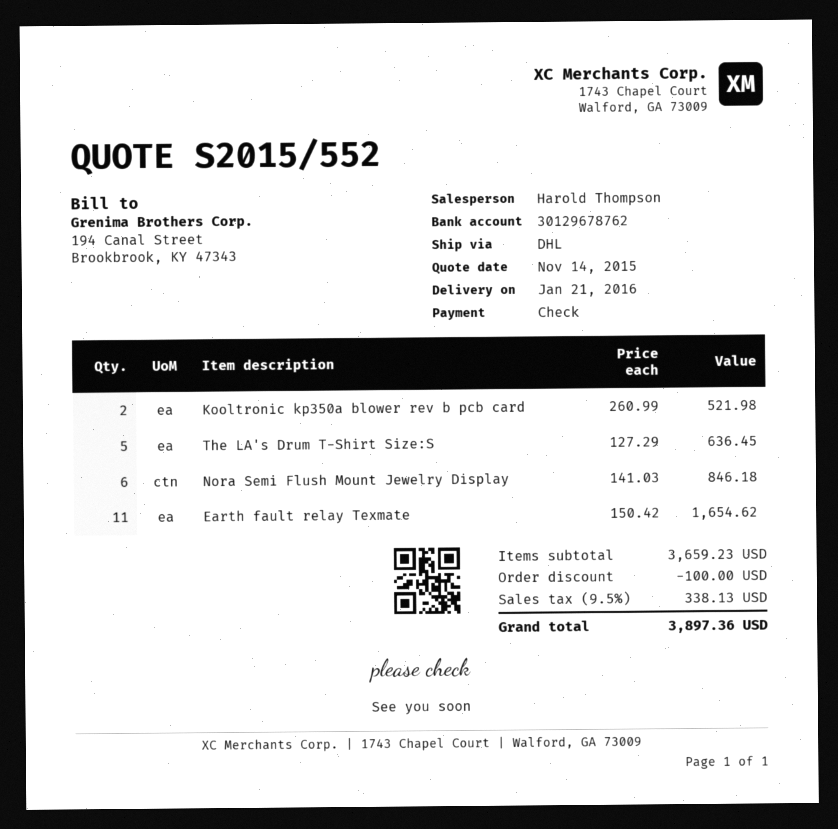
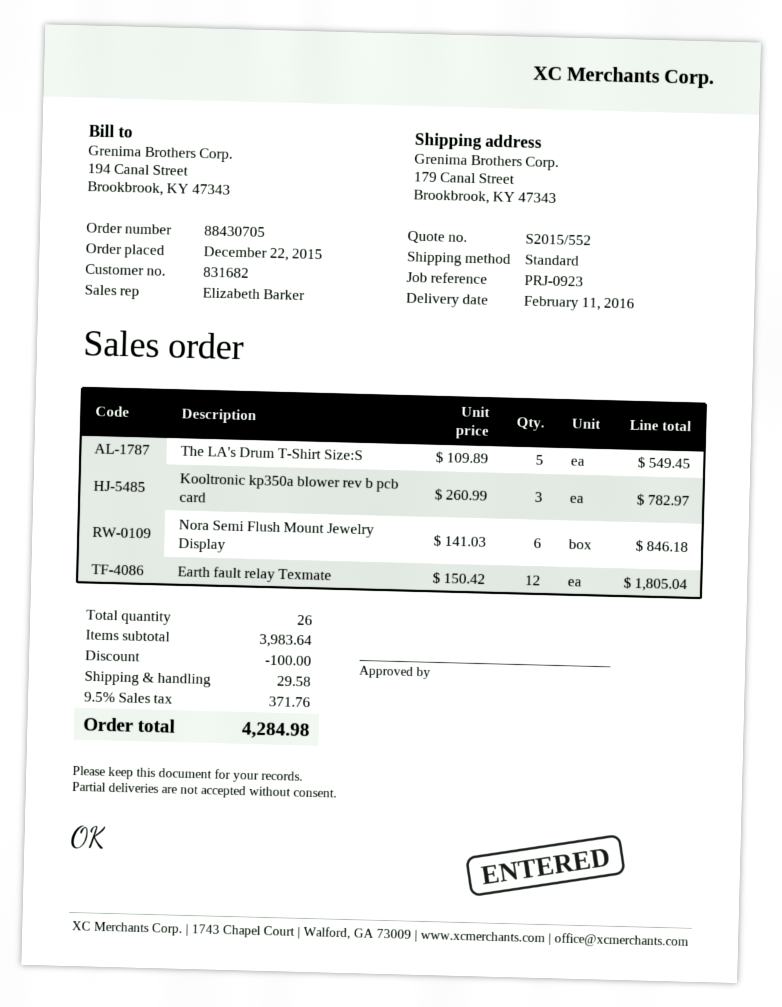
delivery date: 2016-01-21 -> 2016-02-11
sales rep: Harold Thompson -> Elizabeth Barker
shipping method: DHL -> standard
Kooltronic kp350a blower rev b pcb card: 2 x 260.99 = 521.98 -> 3 x 260.99 = 782.97
The LA's Drum T-Shirt Size:S: 5 x 127.29 = 636.45 -> 5 x 109.89 = 549.45
Earth fault relay Texmate: 11 x 150.42 = 1654.62 -> 12 x 150.42 = 1805.04
subtotal: 3659.23 -> 3983.64
shipping: none -> 29.58
tax: 9.5% = 338.13 -> 9.5% = 371.76
total: 3897.36 -> 4284.98

